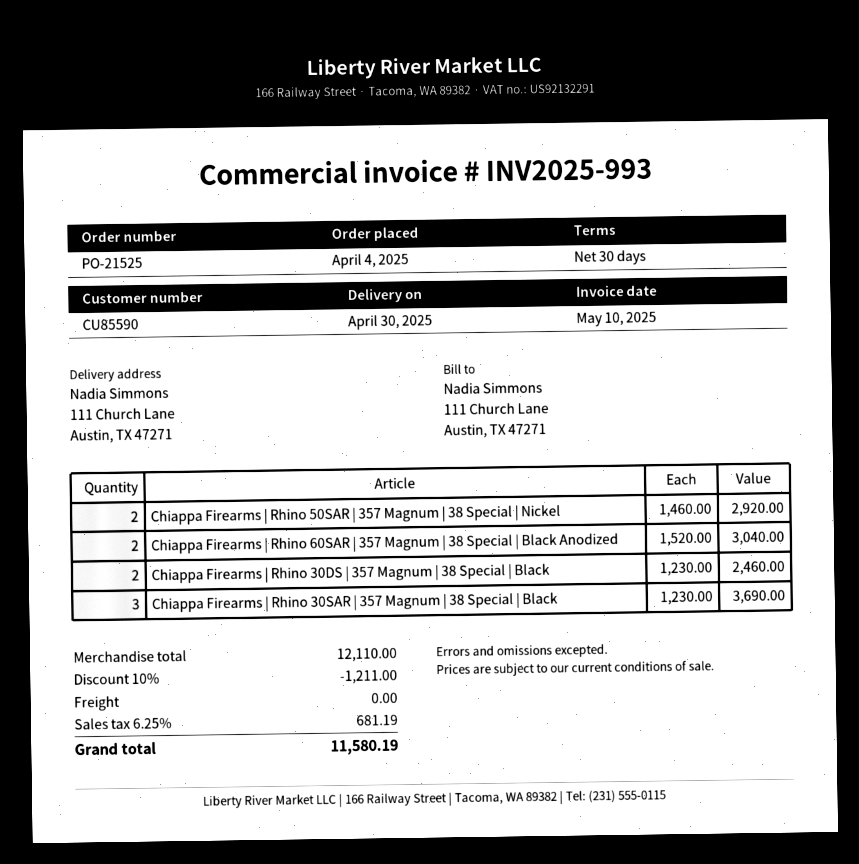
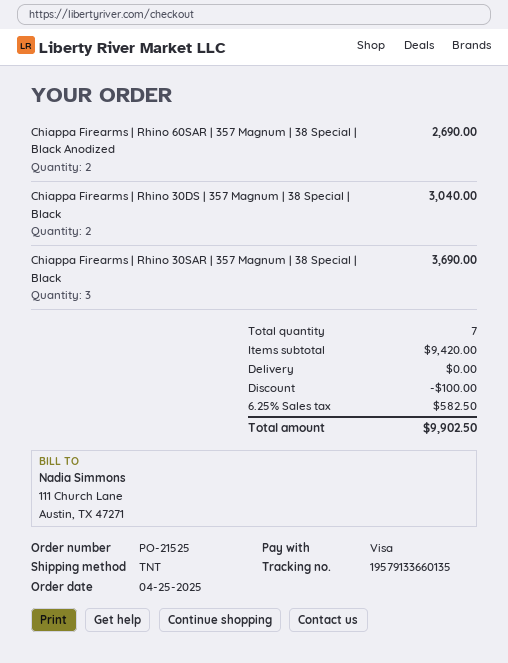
order date: 2025-04-04 -> 2025-04-25
Chiappa Firearms | Rhino 50SAR | 357 Magnum | 38 Special | Nickel: 2 for 2920.00 -> none
Chiappa Firearms | Rhino 60SAR | 357 Magnum | 38 Special | Black Anodized: 2 for 3040.00 -> 2 for 2690.00
Chiappa Firearms | Rhino 30DS | 357 Magnum | 38 Special | Black: 2 for 2460.00 -> 2 for 3040.00
subtotal: 12110.00 -> 9420.00
discount: 1211.00 -> 100.00
tax: 6.25% = 681.19 -> 6.25% = 582.50
total: 11580.19 -> 9902.50

